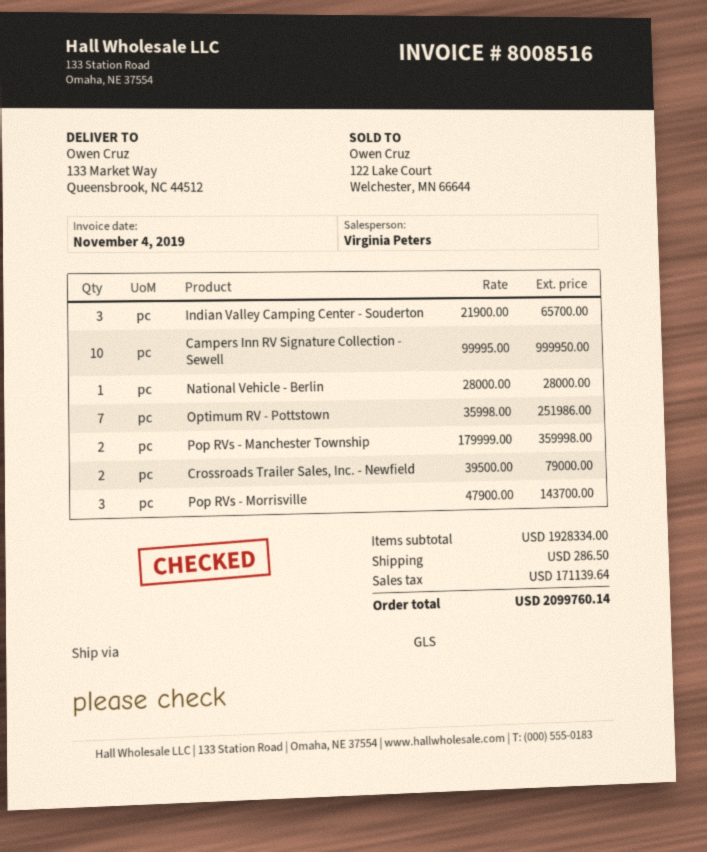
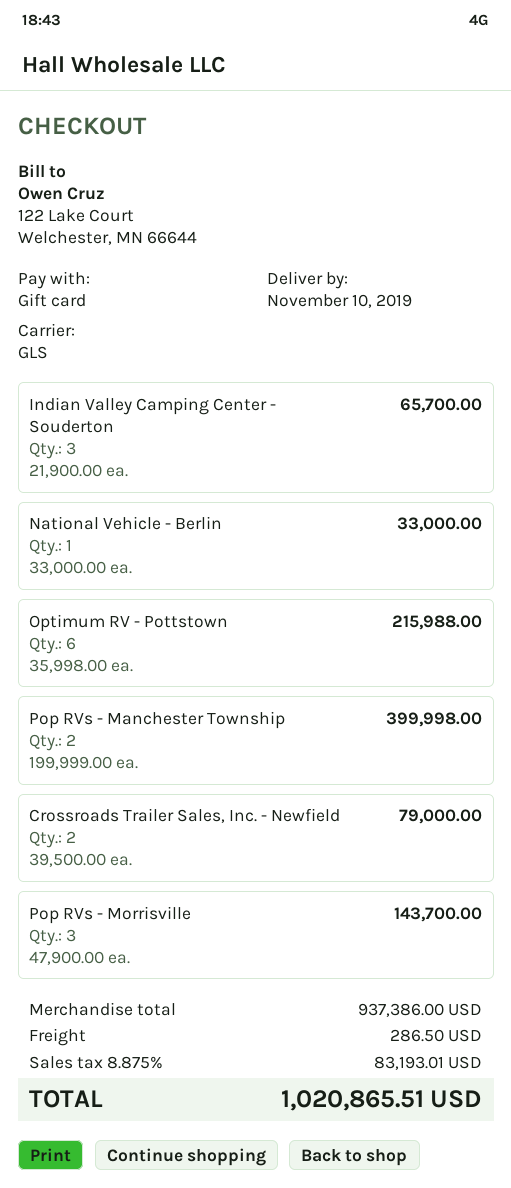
Campers Inn RV Signature Collection - Sewell: 10 x 99995.00 = 999950.00 -> none
National Vehicle - Berlin: 1 x 28000.00 = 28000.00 -> 1 x 33000.00 = 33000.00
Optimum RV - Pottstown: 7 x 35998.00 = 251986.00 -> 6 x 35998.00 = 215988.00
Pop RVs - Manchester Township: 2 x 179999.00 = 359998.00 -> 2 x 199999.00 = 399998.00
subtotal: 1928334.00 -> 937386.00
tax: 171139.64 -> 83193.01
total: 2099760.14 -> 1020865.51

